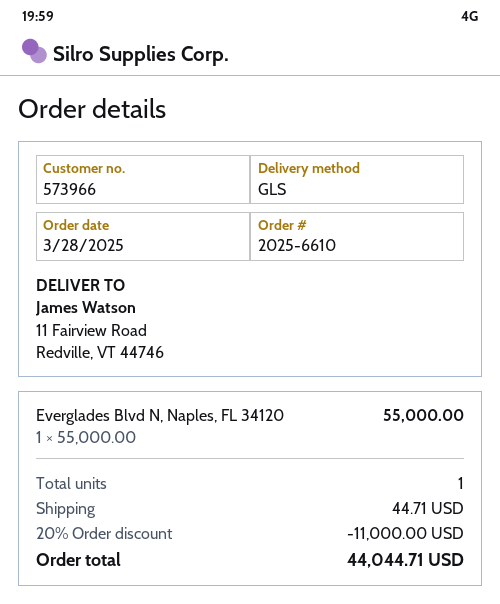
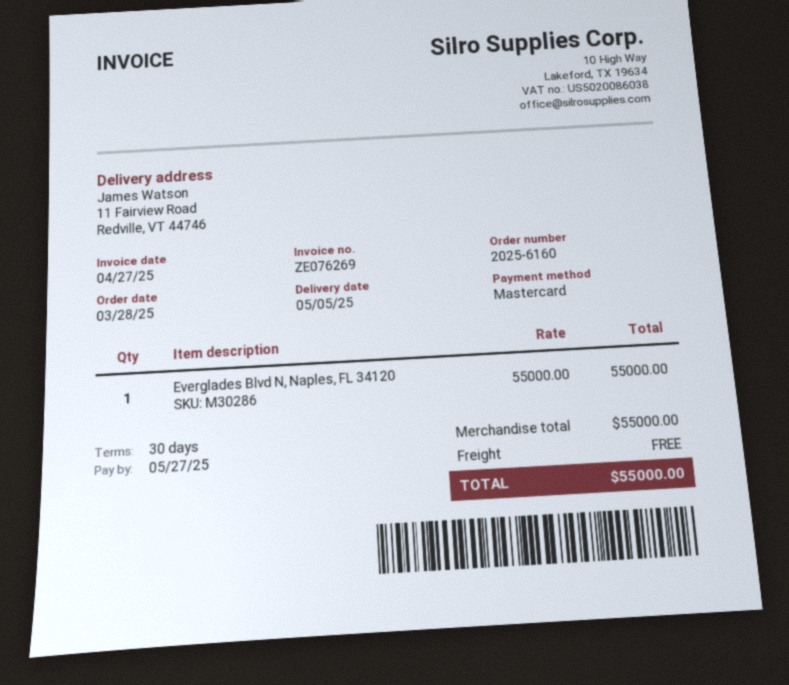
order number: 2025-6610 -> 2025-6160
discount: 20% = 11000.00 -> none
shipping: 44.71 -> 0.00
total: 44044.71 -> 55000.00

